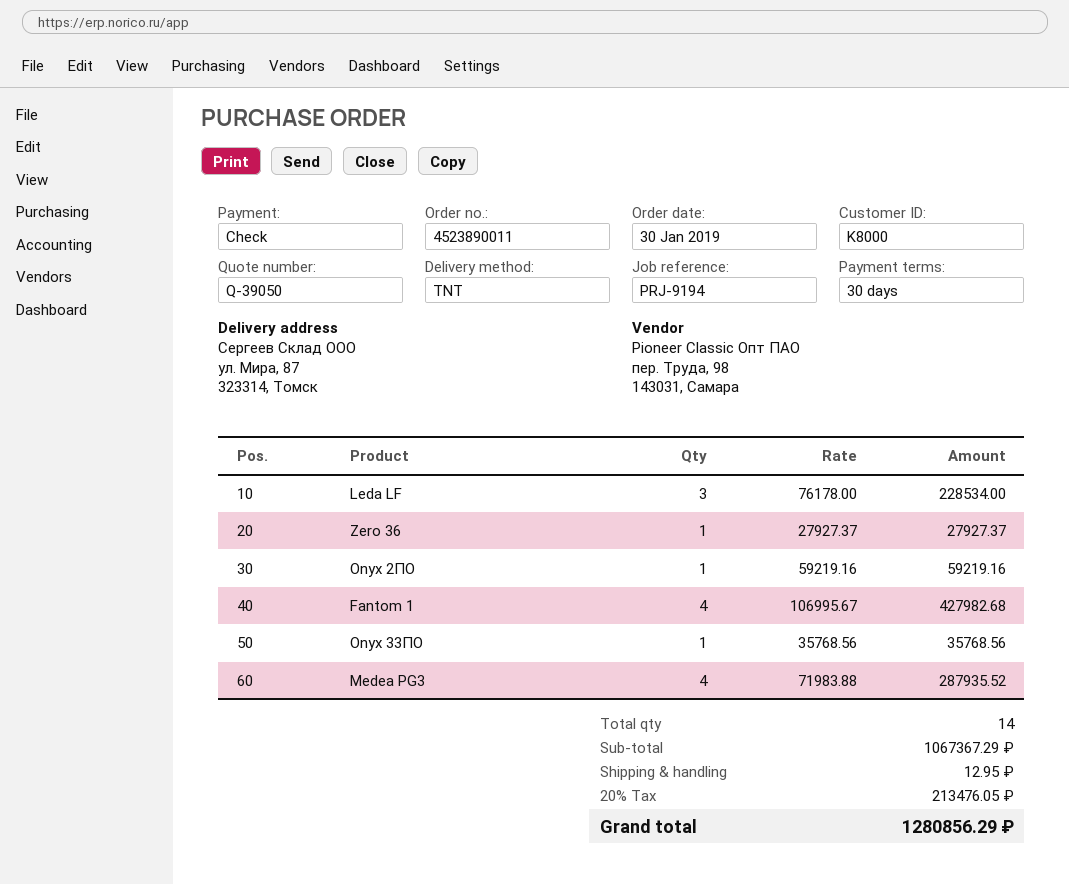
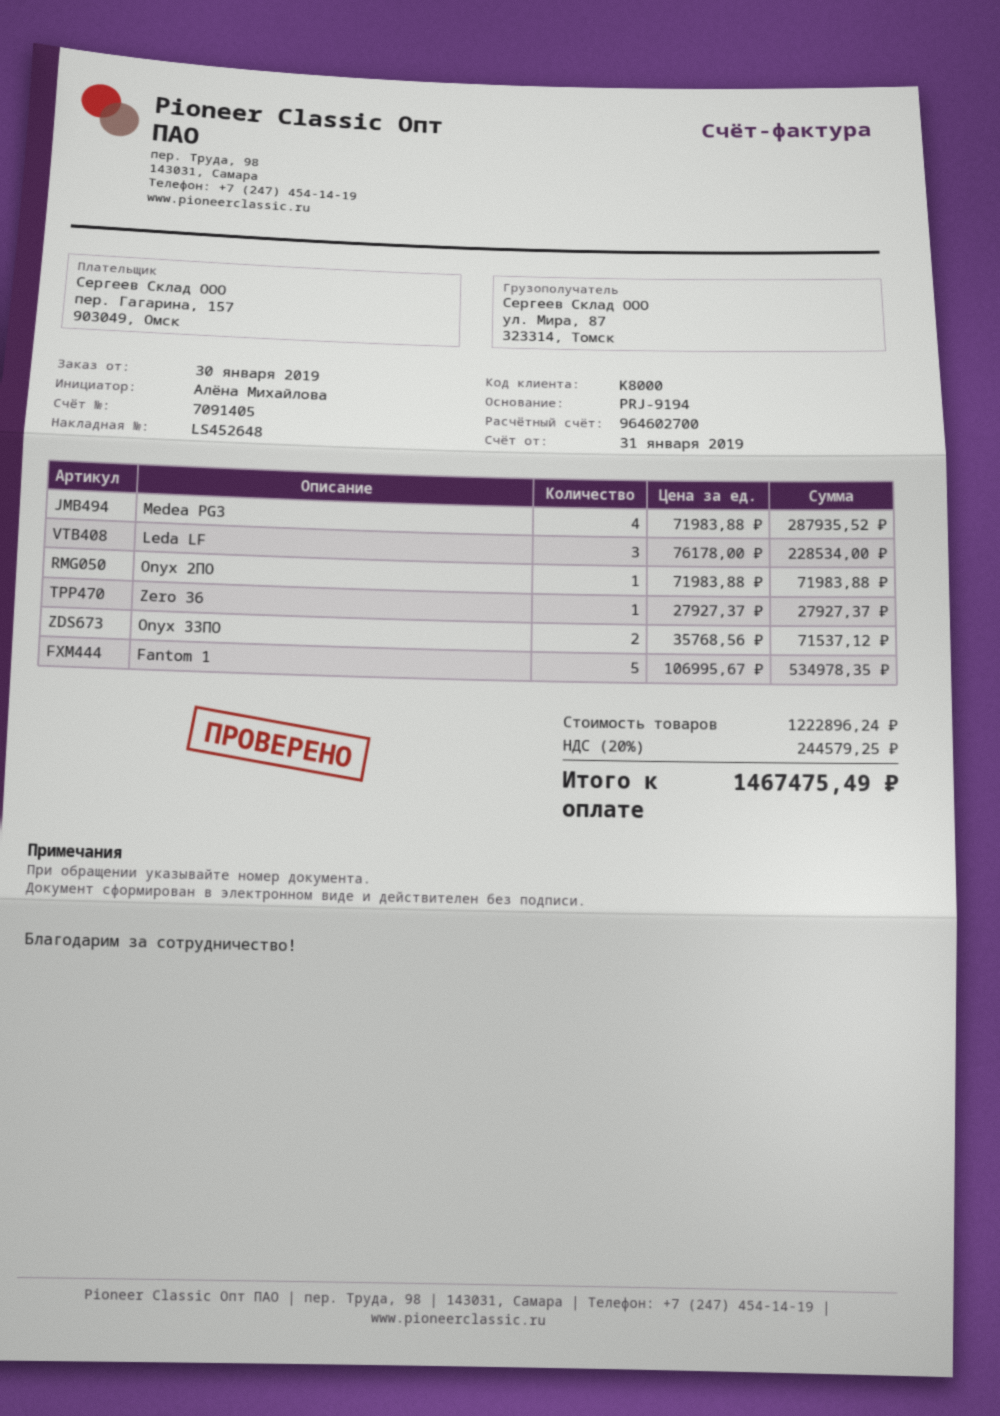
Onyx 2ПО: 1 x 59219.16 = 59219.16 -> 1 x 71983.88 = 71983.88
Fantom 1: 4 x 106995.67 = 427982.68 -> 5 x 106995.67 = 534978.35
Onyx 33ПО: 1 x 35768.56 = 35768.56 -> 2 x 35768.56 = 71537.12
subtotal: 1067367.29 -> 1222896.24
shipping: 12.95 -> none
tax: 20% = 213476.05 -> 20% = 244579.25
total: 1280856.29 -> 1467475.49

